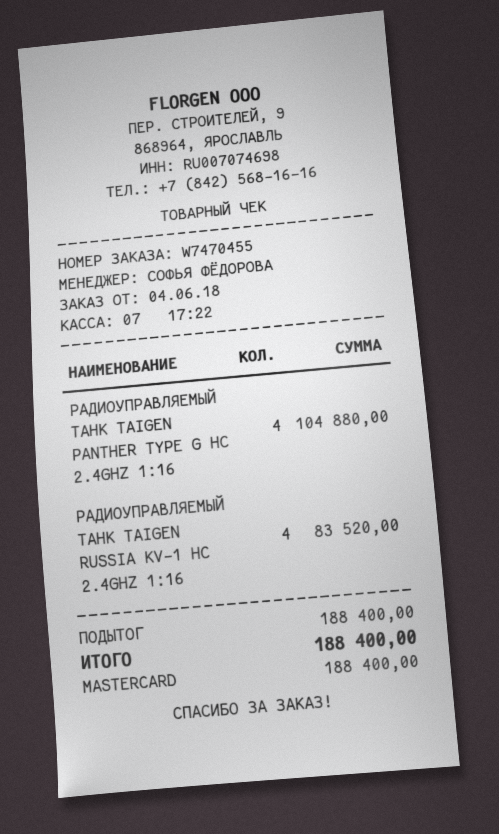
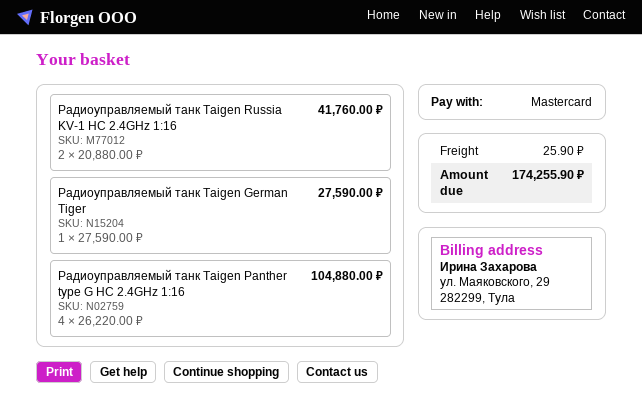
РАДИОУПРАВЛЯЕМЫЙ ТАНК TAIGEN RUSSIA KV-1 HC 2.4GHZ 1:16: 4 for 83520.00 -> 2 for 41760.00
Радиоуправляемый танк Taigen German Tiger: none -> 1 for 27590.00
shipping: none -> 25.90
total: 188400.00 -> 174255.90

